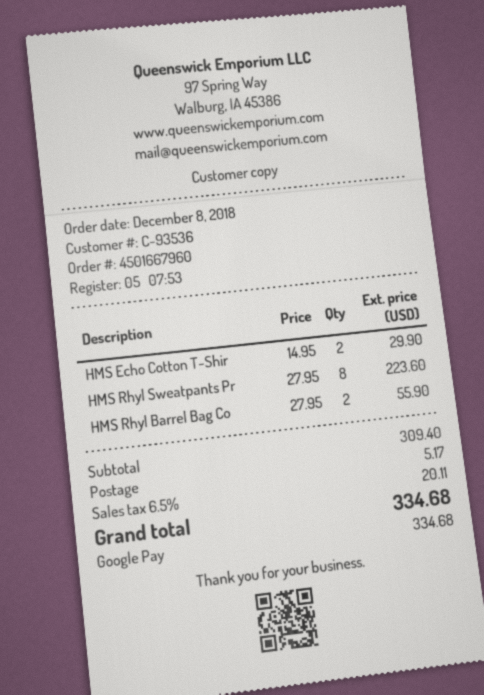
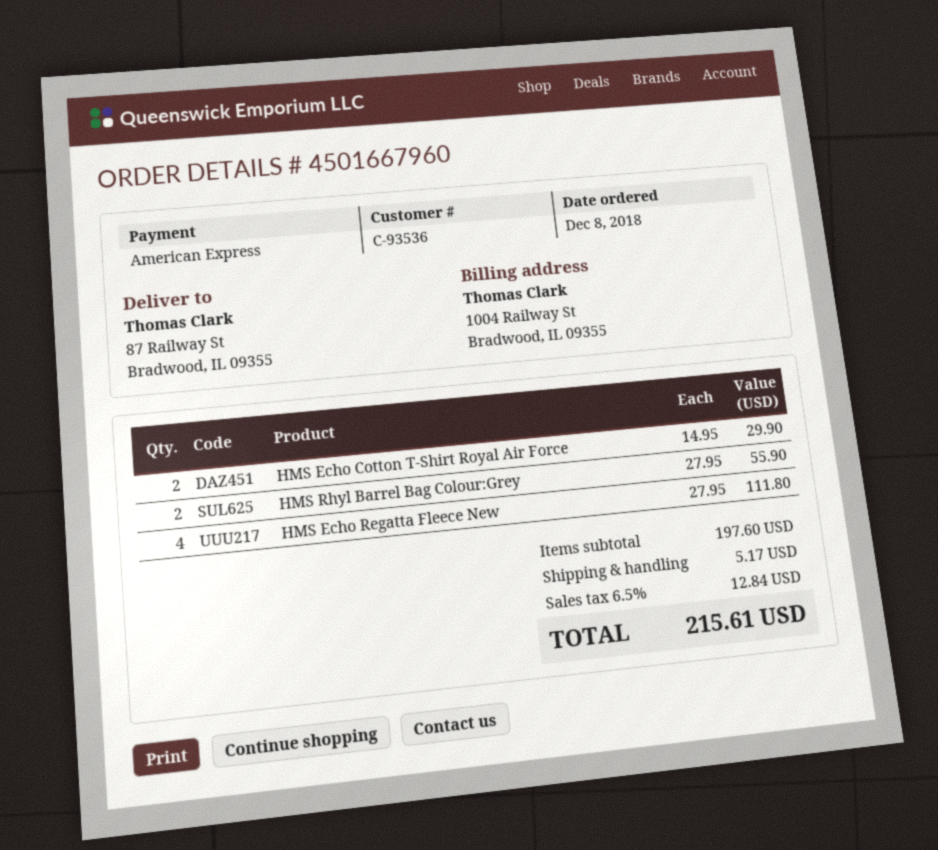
payment method: Google Pay -> American Express
HMS Rhyl Sweatpants Pr: 8 x 27.95 = 223.60 -> none
HMS Echo Regatta Fleece New: none -> 4 x 27.95 = 111.80
subtotal: 309.40 -> 197.60
tax: 6.5% = 20.11 -> 6.5% = 12.84
total: 334.68 -> 215.61

